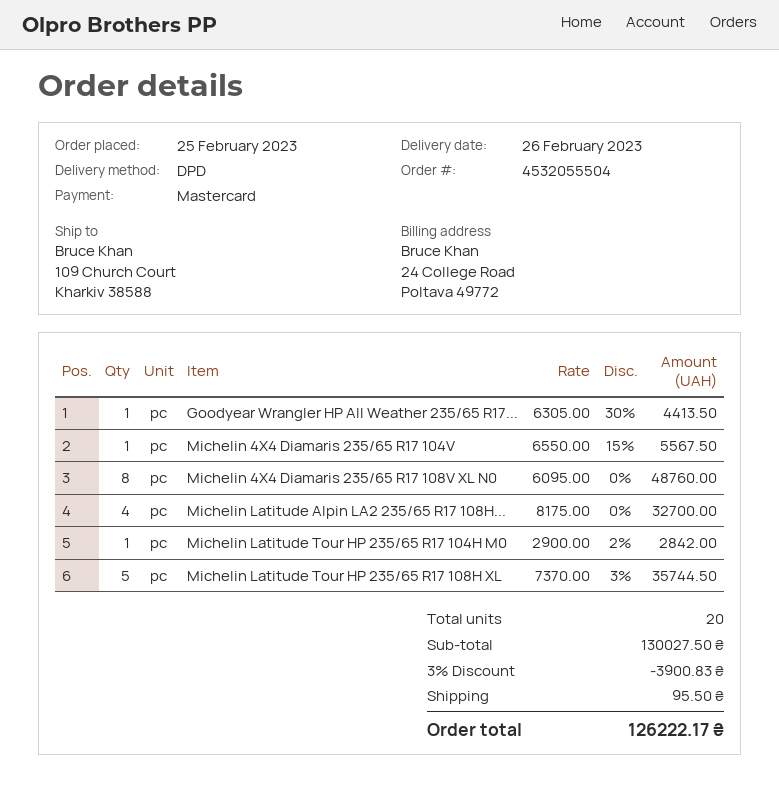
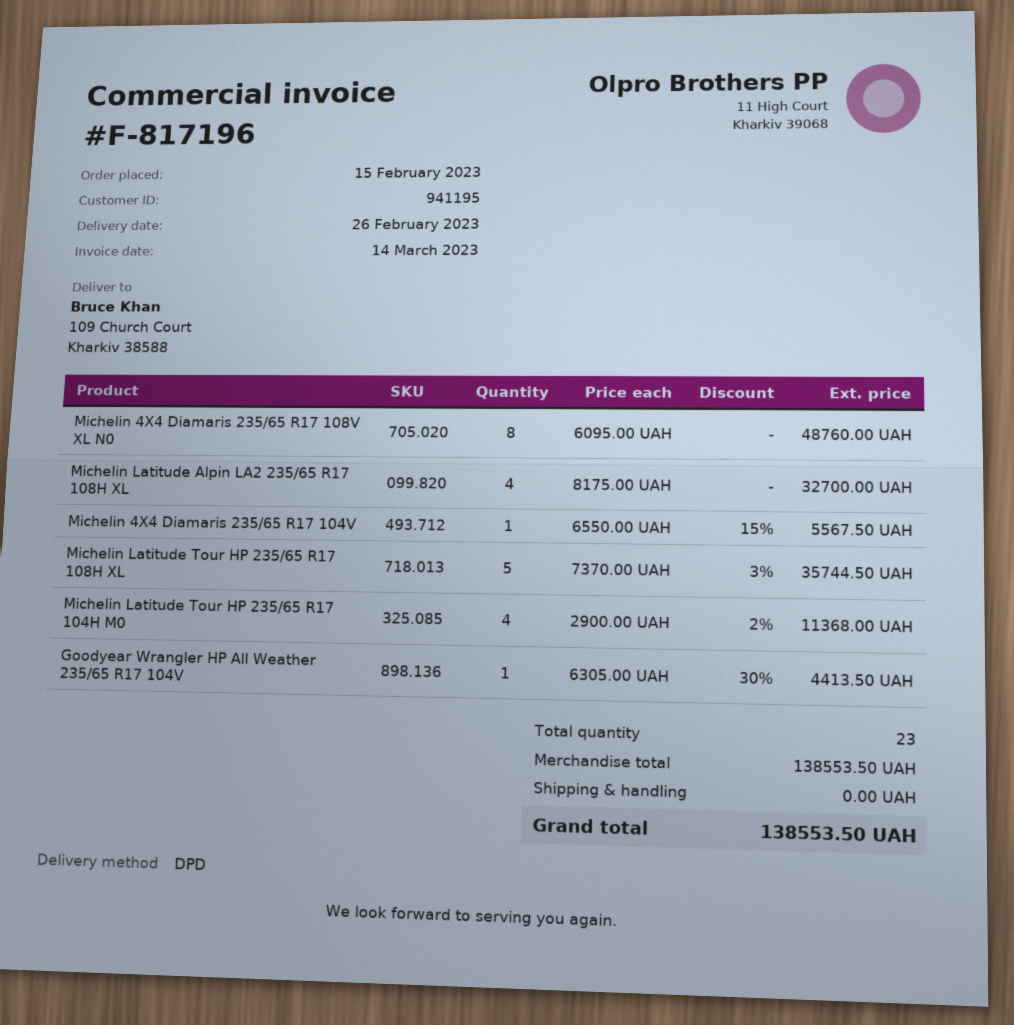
order date: 2023-02-25 -> 2023-02-15
Michelin Latitude Tour HP 235/65 R17 104H M0: 1 x 2900.00 - 2% = 2842.00 -> 4 x 2900.00 - 2% = 11368.00
total quantity: 20 -> 23
subtotal: 130027.50 -> 138553.50
discount: 3% = 3900.83 -> none
shipping: 95.50 -> 0.00
total: 126222.17 -> 138553.50

